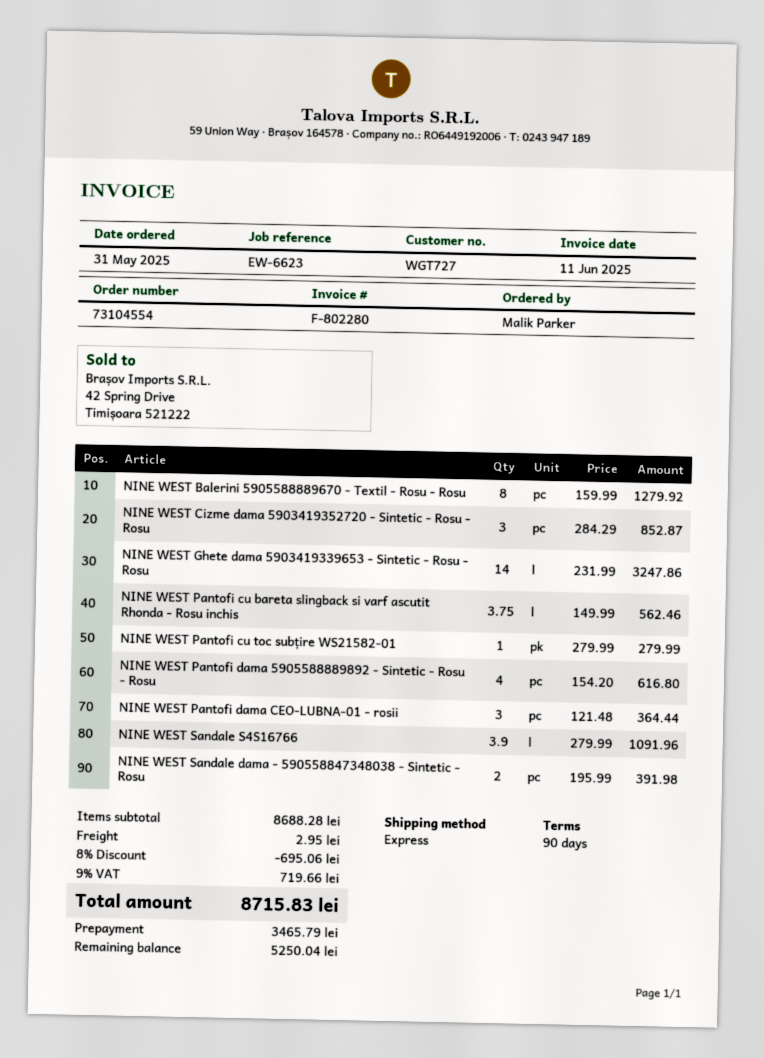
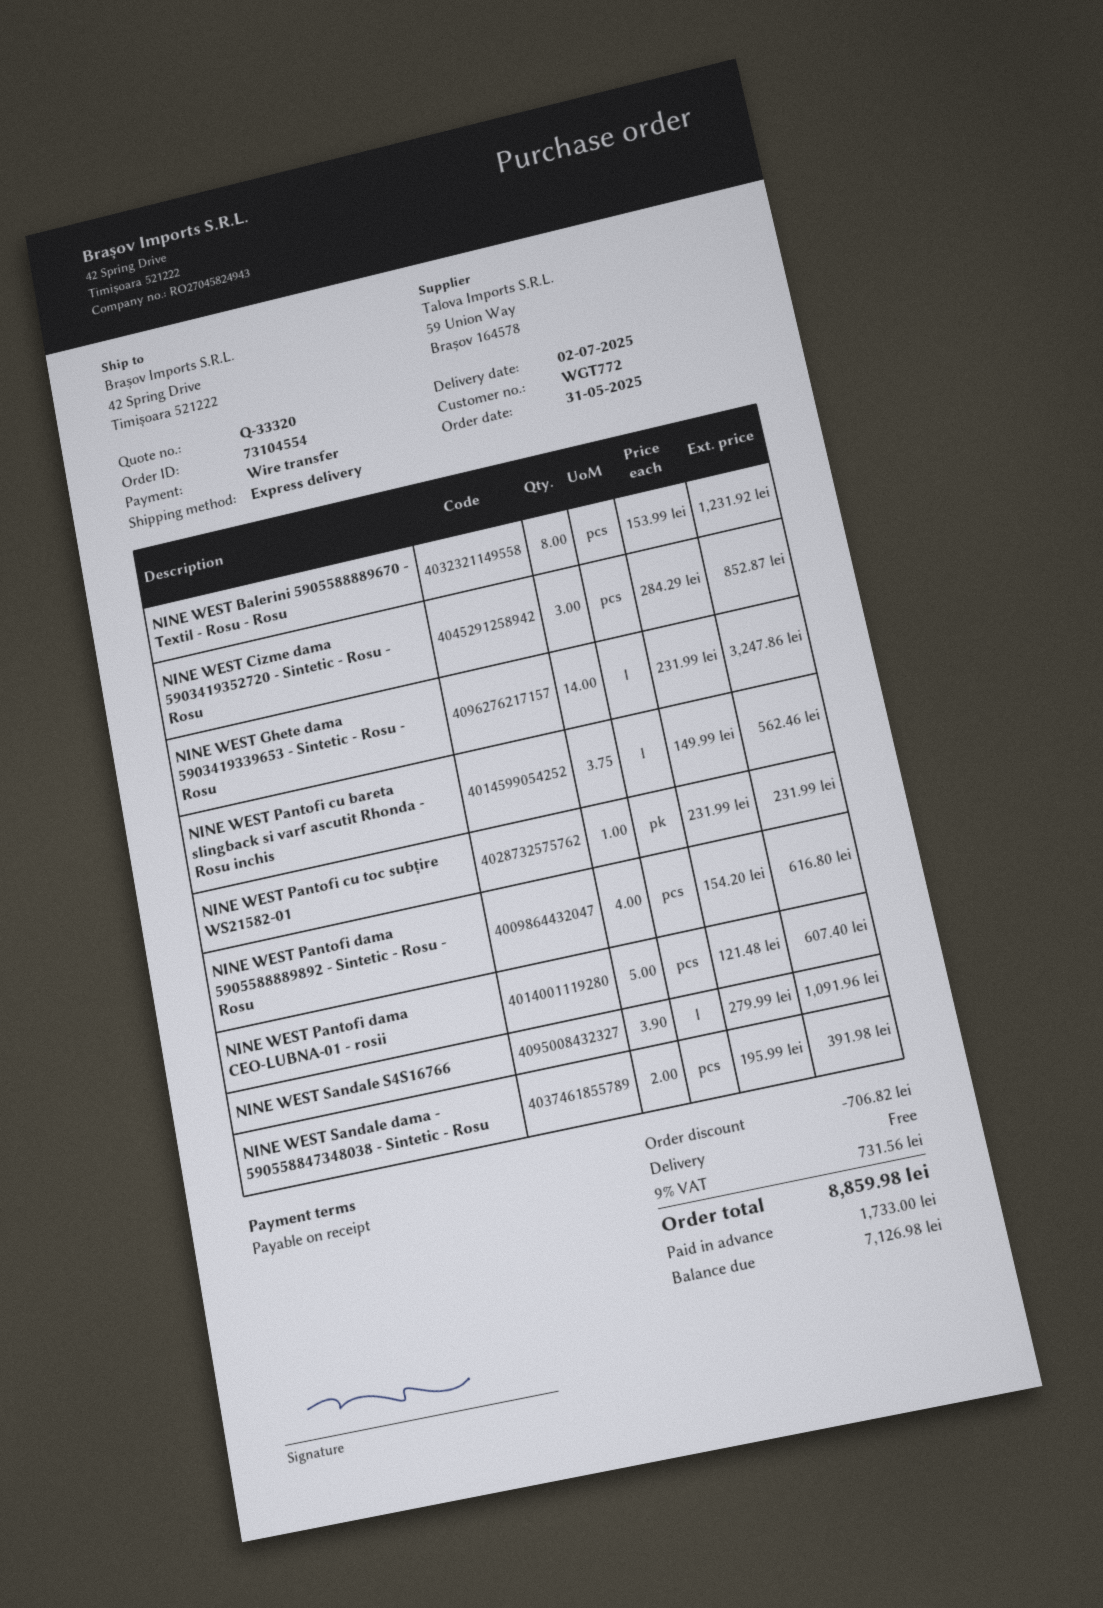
payment terms: 90 days -> on receipt
customer number: WGT727 -> WGT772
NINE WEST Balerini 5905588889670 - Textil - Rosu - Rosu: 8 x 159.99 = 1279.92 -> 8 x 153.99 = 1231.92
NINE WEST Pantofi cu toc subțire WS21582-01: 1 x 279.99 = 279.99 -> 1 x 231.99 = 231.99
NINE WEST Pantofi dama CEO-LUBNA-01 - rosii: 3 x 121.48 = 364.44 -> 5 x 121.48 = 607.40
discount: 695.06 -> 706.82
shipping: 2.95 -> 0.00
tax: 9% = 719.66 -> 9% = 731.56
total: 8715.83 -> 8859.98
deposit: 3465.79 -> 1733.00
balance: 5250.04 -> 7126.98

